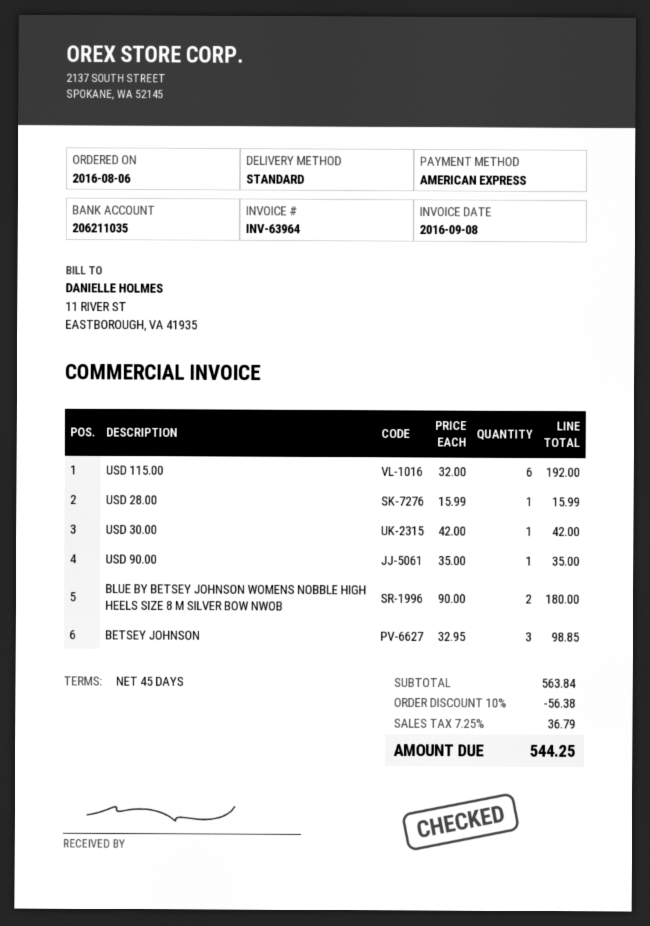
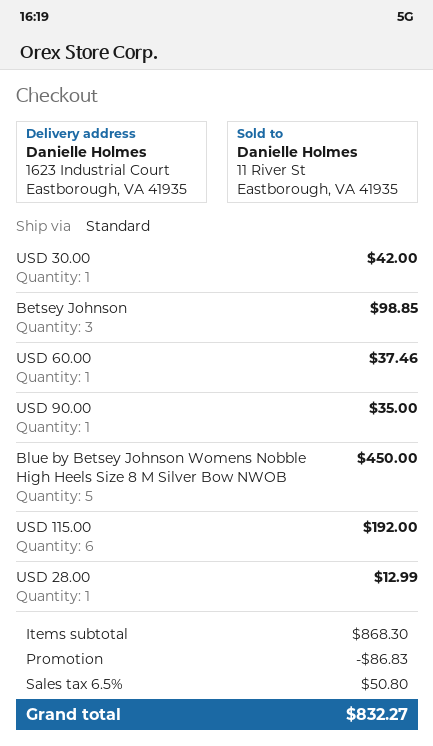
USD 28.00: 1 for 15.99 -> 1 for 12.99
BLUE BY BETSEY JOHNSON WOMENS NOBBLE HIGH HEELS SIZE 8 M SILVER BOW NWOB: 2 for 180.00 -> 5 for 450.00
USD 60.00: none -> 1 for 37.46
subtotal: 563.84 -> 868.30
discount: 56.38 -> 86.83
tax: 7.25% = 36.79 -> 6.5% = 50.80
total: 544.25 -> 832.27

